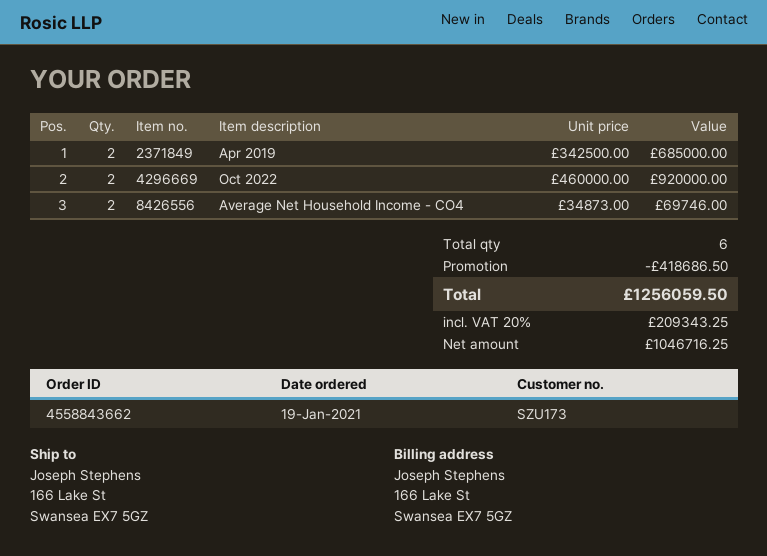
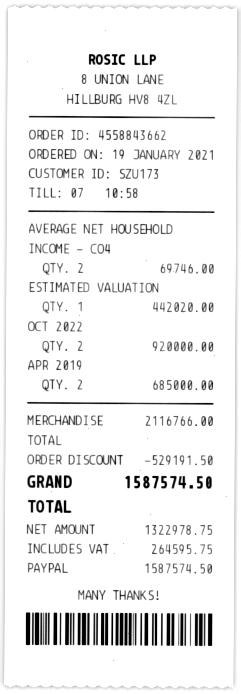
ESTIMATED VALUATION: none -> 1 for 442020.00
discount: 418686.50 -> 529191.50
net: 1046716.25 -> 1322978.75
tax: 209343.25 -> 264595.75
total: 1256059.50 -> 1587574.50

